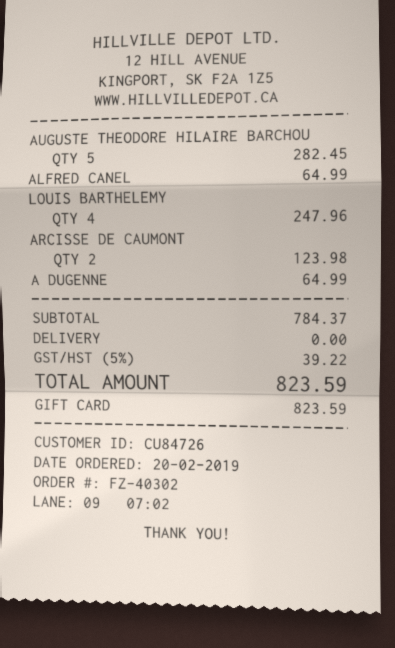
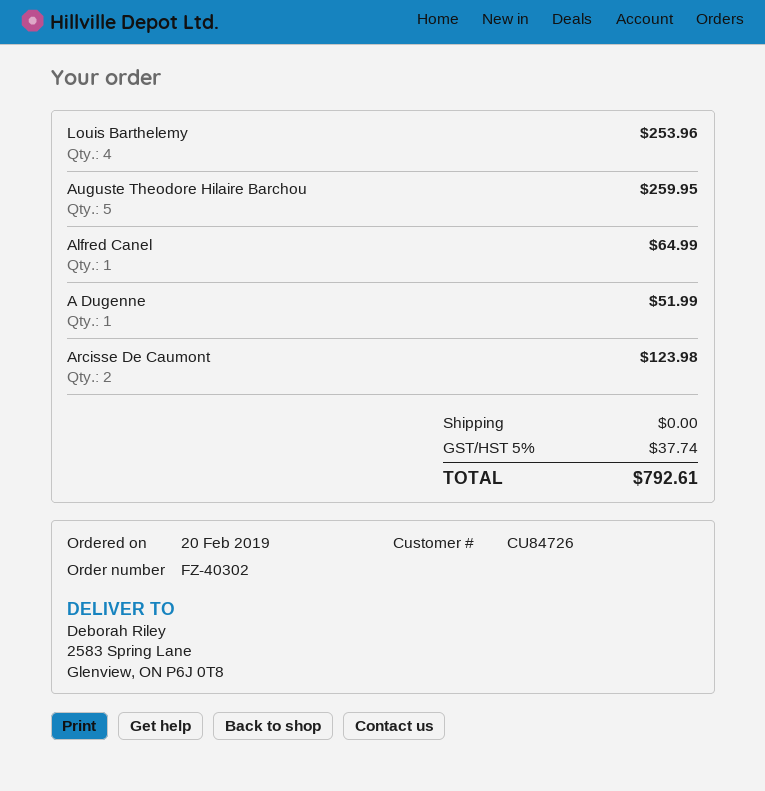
AUGUSTE THEODORE HILAIRE BARCHOU: 5 for 282.45 -> 5 for 259.95
LOUIS BARTHELEMY: 4 for 247.96 -> 4 for 253.96
A DUGENNE: 1 for 64.99 -> 1 for 51.99
tax: 5% = 39.22 -> 5% = 37.74
total: 823.59 -> 792.61

